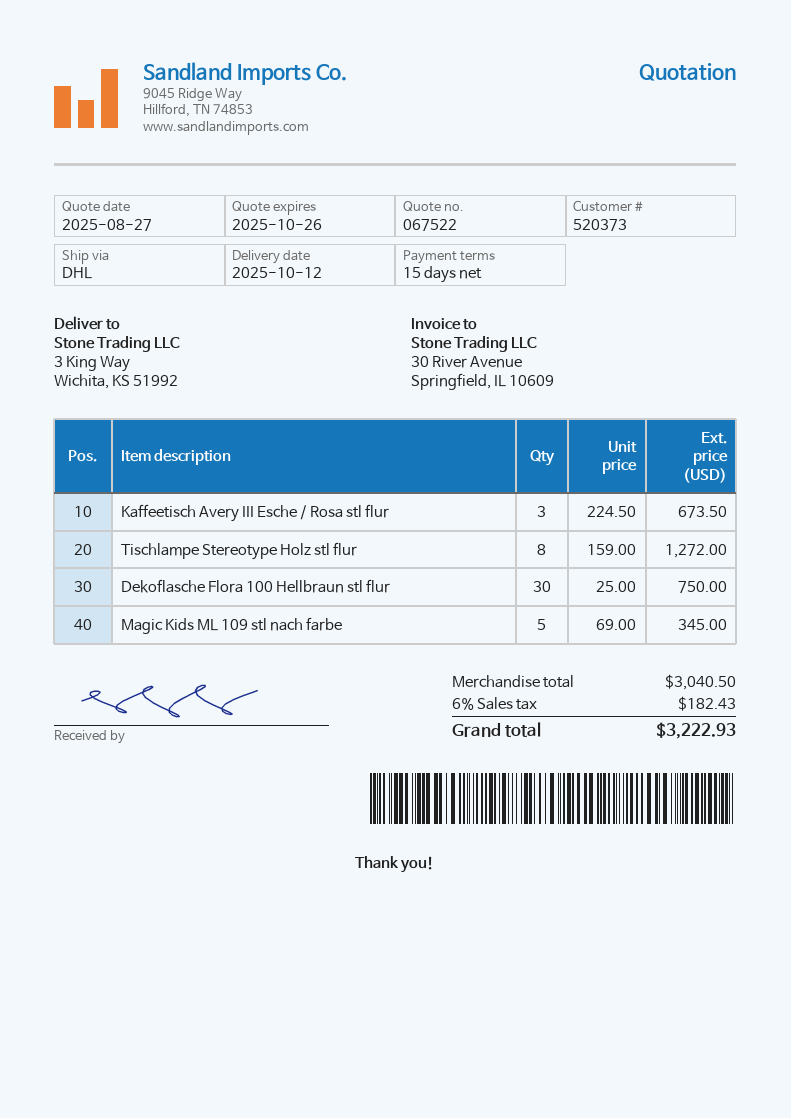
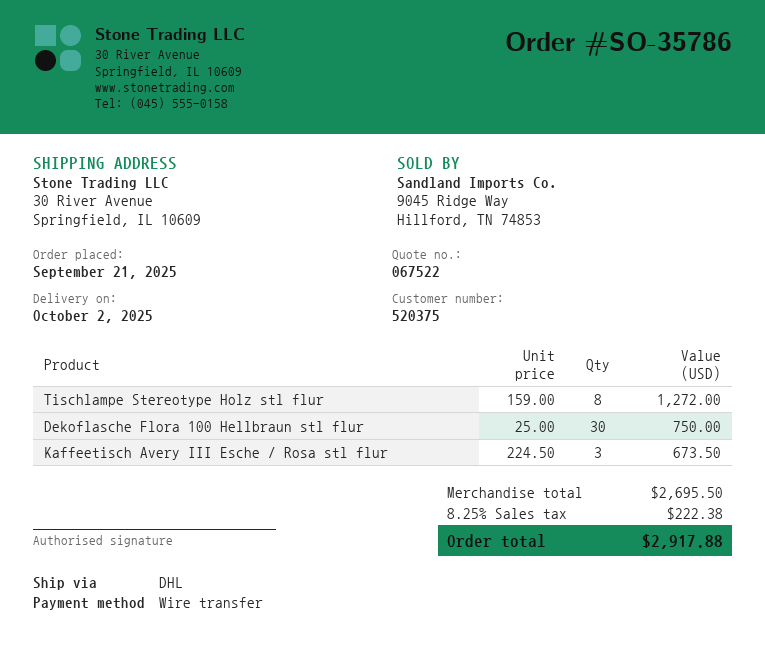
delivery date: 2025-10-12 -> 2025-10-02
customer number: 520373 -> 520375
ship to: 3 King Way, Wichita, KS 51992 -> 30 River Avenue, Springfield, IL 10609
Magic Kids ML 109 stl nach farbe: 5 x 69.00 = 345.00 -> none
subtotal: 3040.50 -> 2695.50
tax: 6% = 182.43 -> 8.25% = 222.38
total: 3222.93 -> 2917.88

